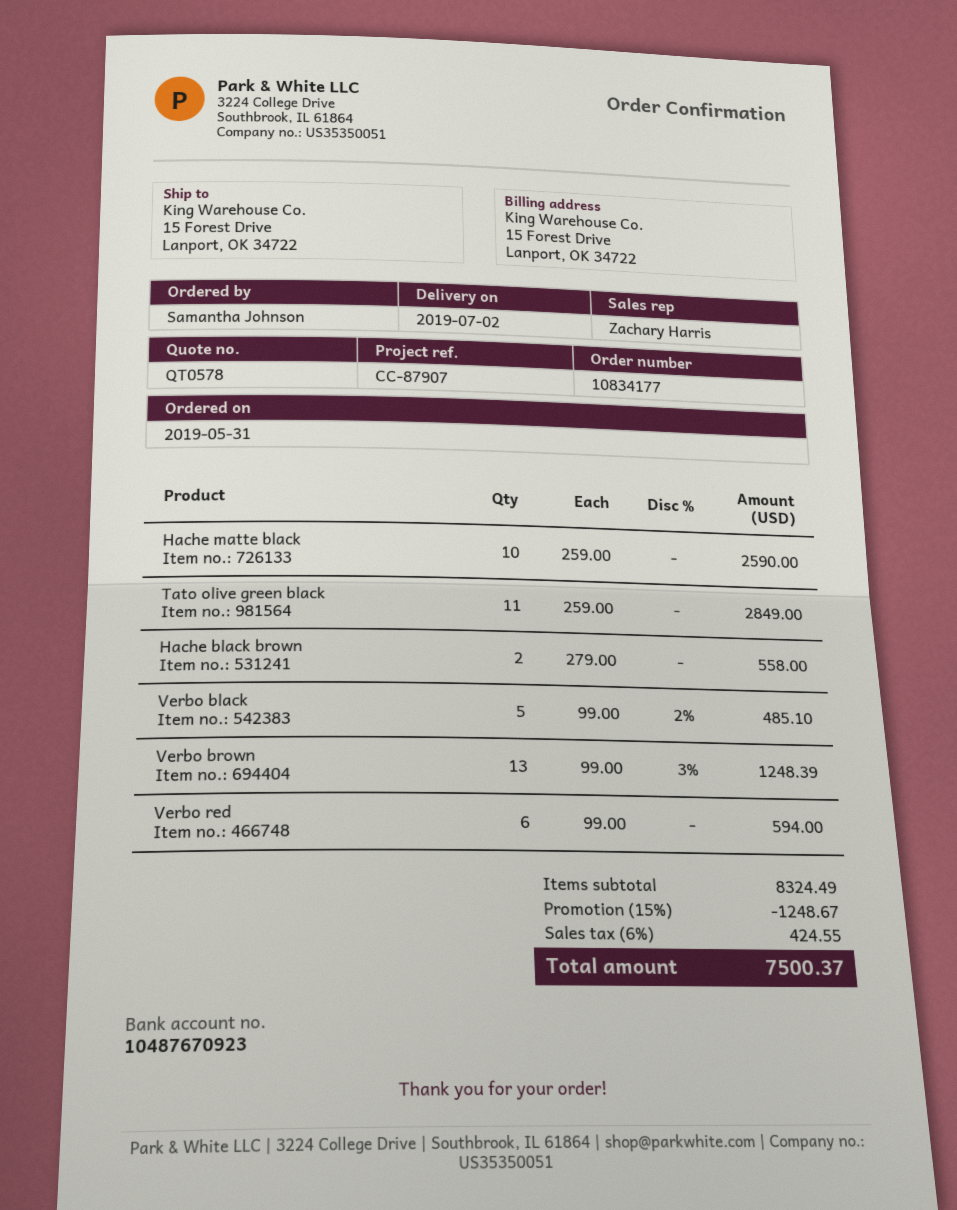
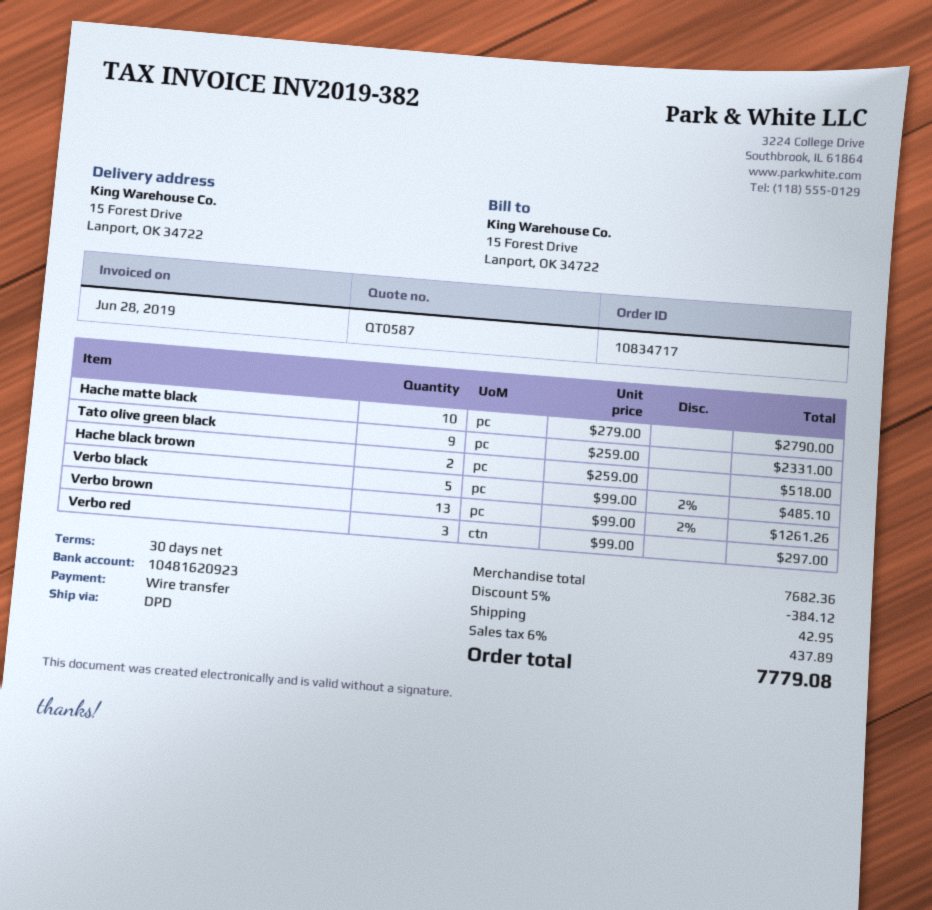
quote number: QT0578 -> QT0587
order number: 10834177 -> 10834717
bank account: 10487670923 -> 10481620923
Hache matte black: 10 x 259.00 = 2590.00 -> 10 x 279.00 = 2790.00
Tato olive green black: 11 x 259.00 = 2849.00 -> 9 x 259.00 = 2331.00
Hache black brown: 2 x 279.00 = 558.00 -> 2 x 259.00 = 518.00
Verbo brown: 13 x 99.00 - 3% = 1248.39 -> 13 x 99.00 - 2% = 1261.26
Verbo red: 6 x 99.00 = 594.00 -> 3 x 99.00 = 297.00
subtotal: 8324.49 -> 7682.36
discount: 15% = 1248.67 -> 5% = 384.12
shipping: none -> 42.95
tax: 6% = 424.55 -> 6% = 437.89
total: 7500.37 -> 7779.08

